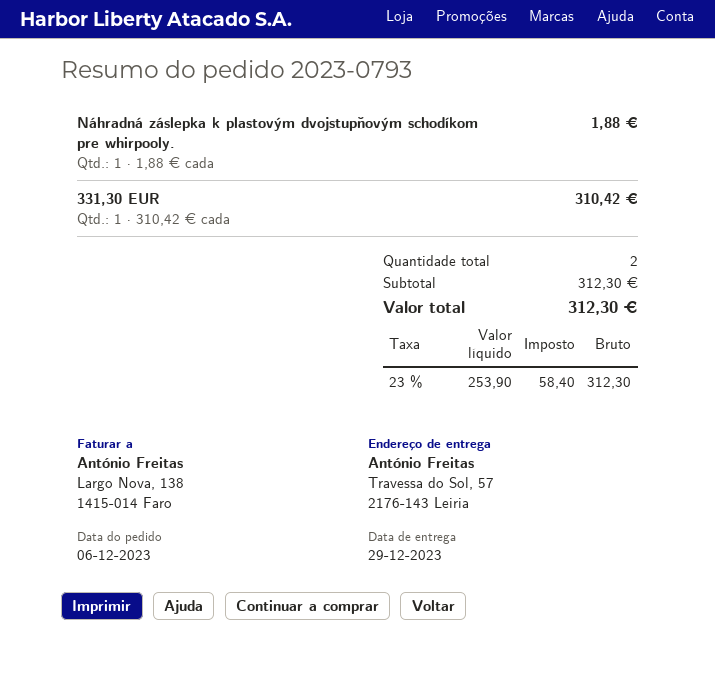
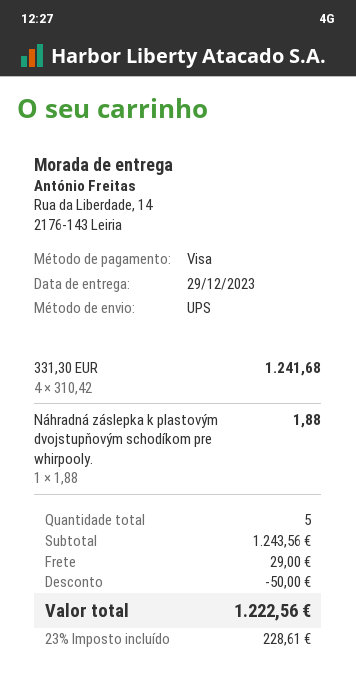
ship to: Travessa do Sol, 57, 2176-143 Leiria -> Rua da Liberdade, 14, 2176-143 Leiria
331,30 EUR: 1 x 310.42 = 310.42 -> 4 x 310.42 = 1241.68
total quantity: 2 -> 5
subtotal: 312.30 -> 1243.56
discount: none -> 50.00
shipping: none -> 29.00
tax: 23% = 58.40 -> 23% = 228.61
total: 312.30 -> 1222.56

